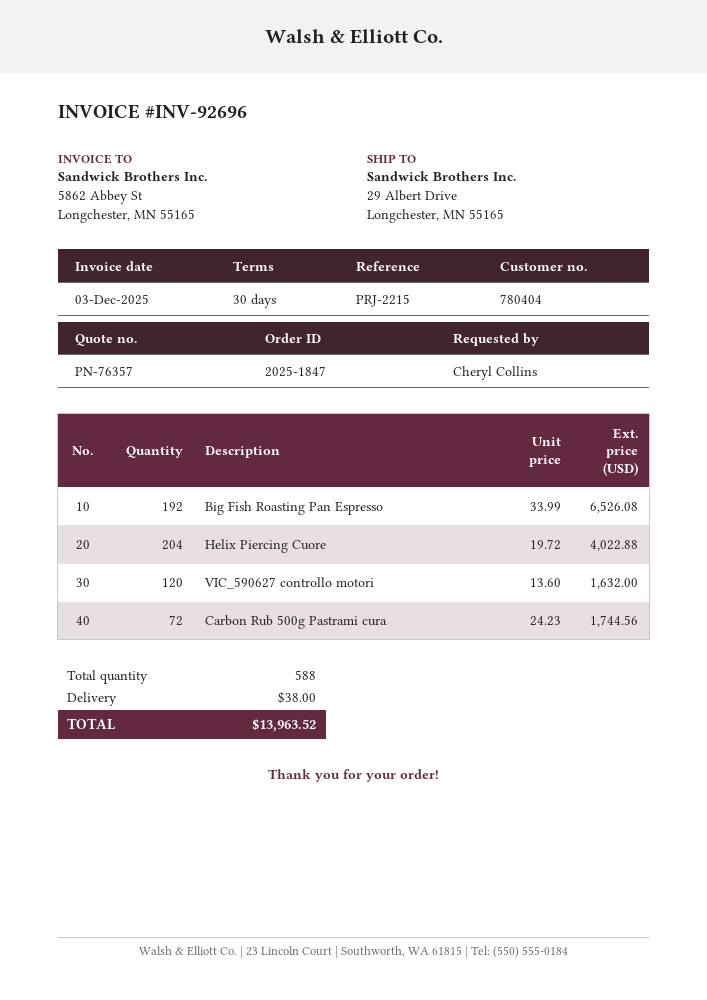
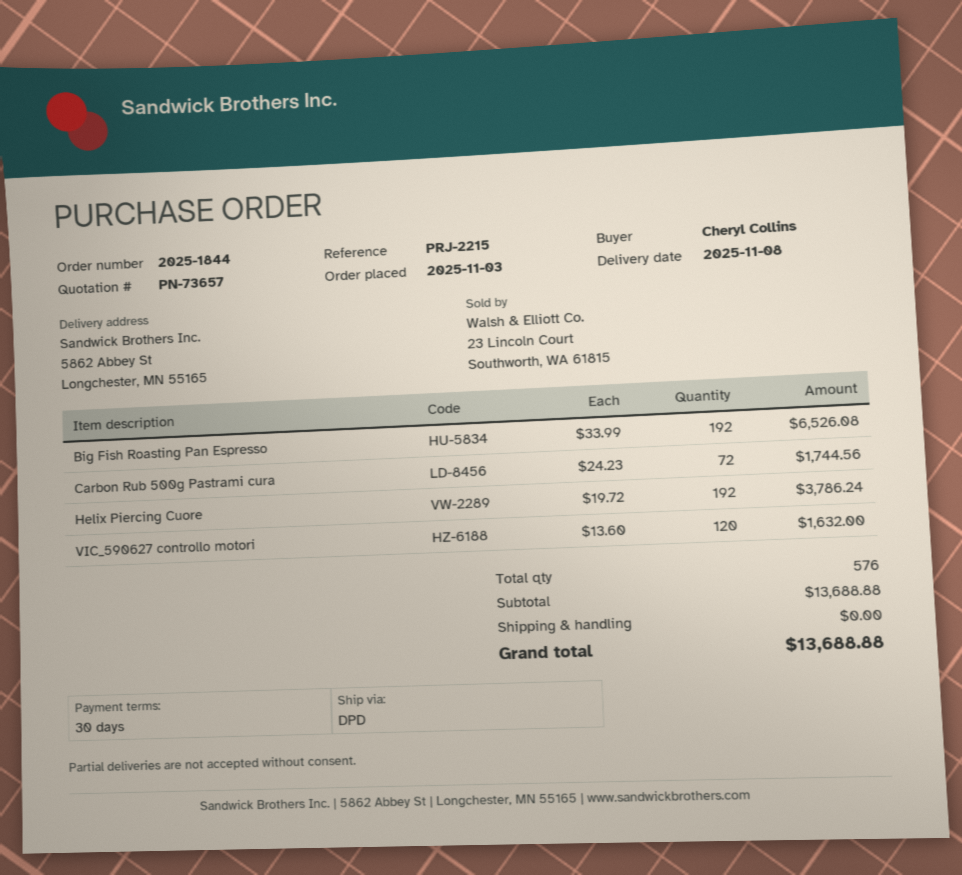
quote number: PN-76357 -> PN-73657
order number: 2025-1847 -> 2025-1844
ship to: 29 Albert Drive, Longchester, MN 55165 -> 5862 Abbey St, Longchester, MN 55165
Helix Piercing Cuore: 204 x 19.72 = 4022.88 -> 192 x 19.72 = 3786.24
total quantity: 588 -> 576
shipping: 38.00 -> 0.00
total: 13963.52 -> 13688.88

